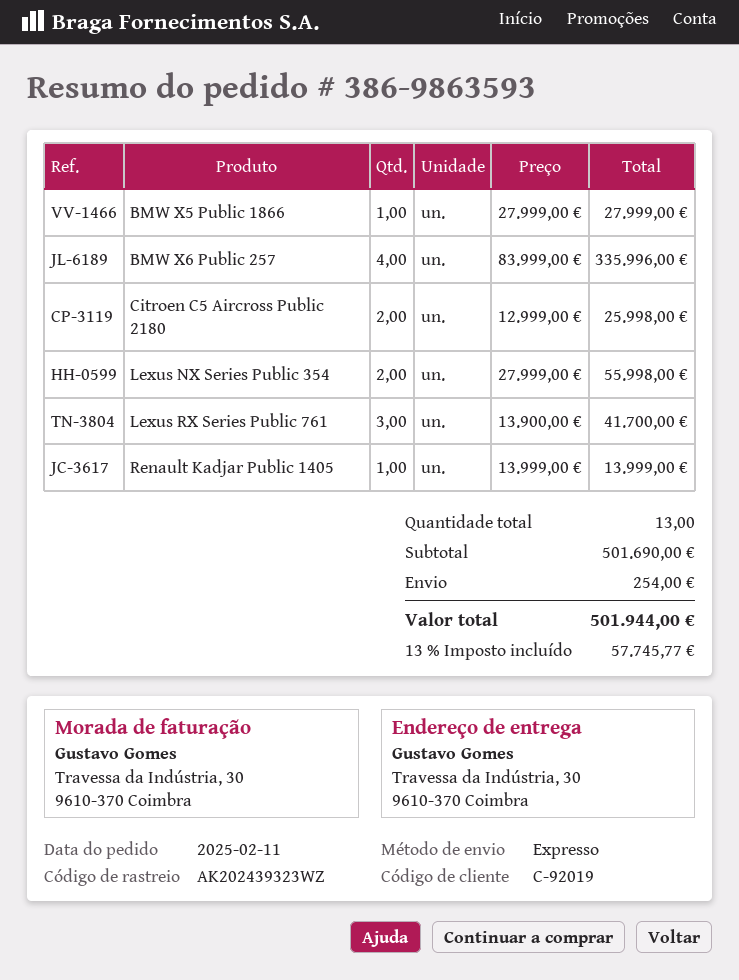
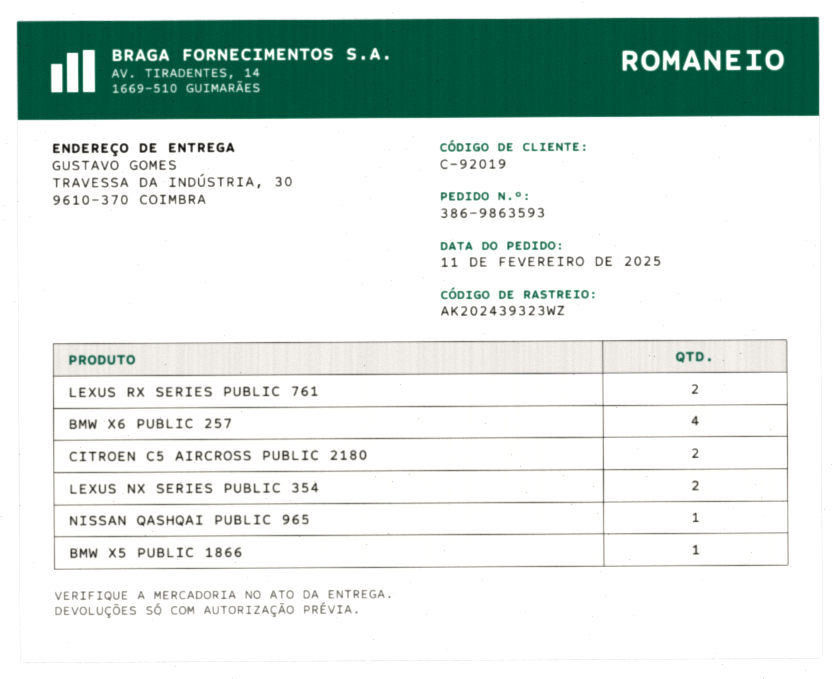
Lexus RX Series Public 761: 3 -> 2
Renault Kadjar Public 1405: 1 -> none
NISSAN QASHQAI PUBLIC 965: none -> 1

